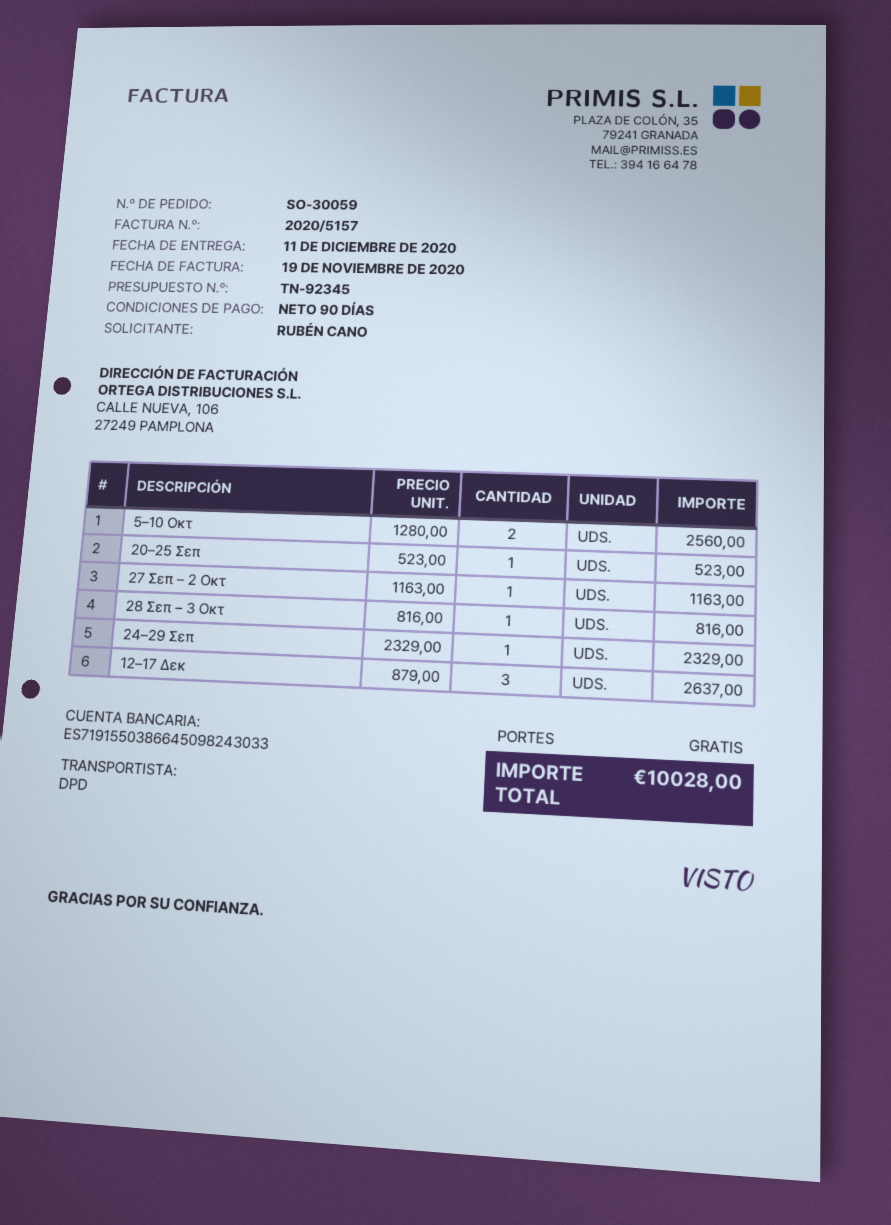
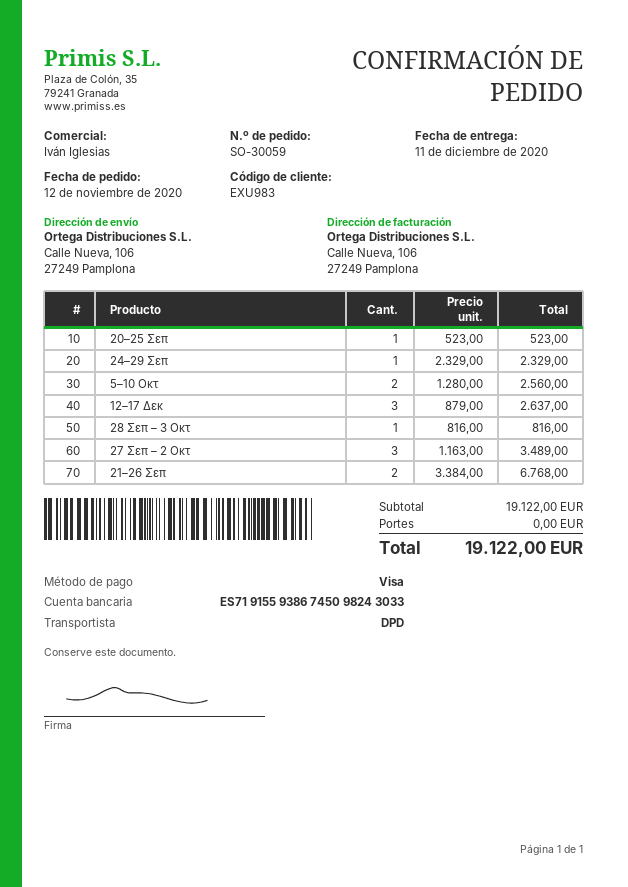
bank account: ES7191550386645098243033 -> ES7191559386745098243033
27 Σεπ – 2 Οκτ: 1 x 1163.00 = 1163.00 -> 3 x 1163.00 = 3489.00
21–26 Σεπ: none -> 2 x 3384.00 = 6768.00
total: 10028.00 -> 19122.00

